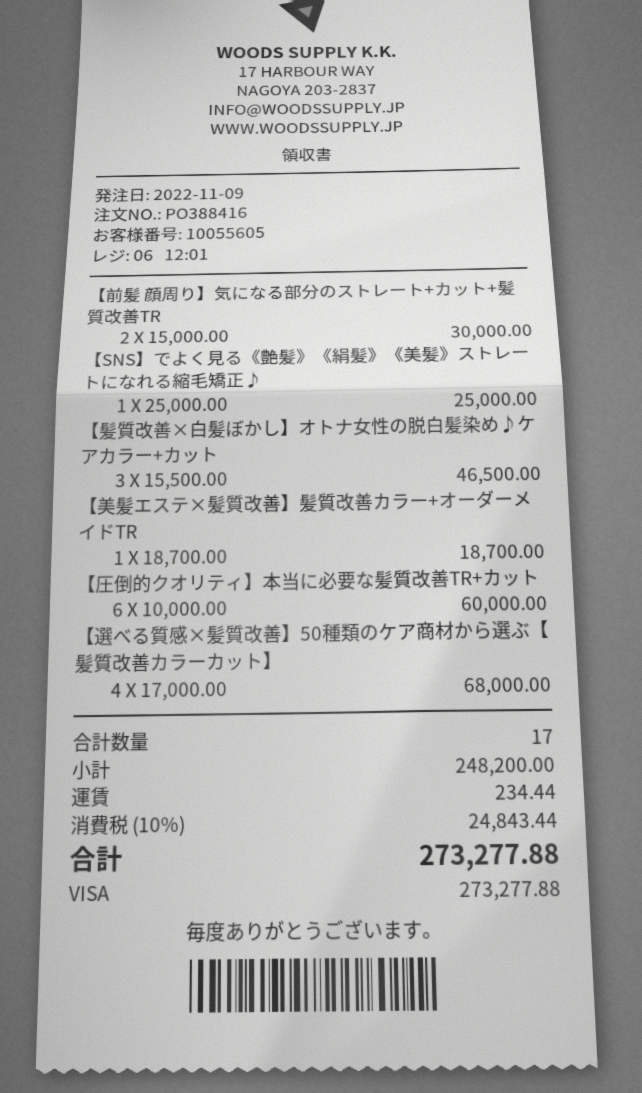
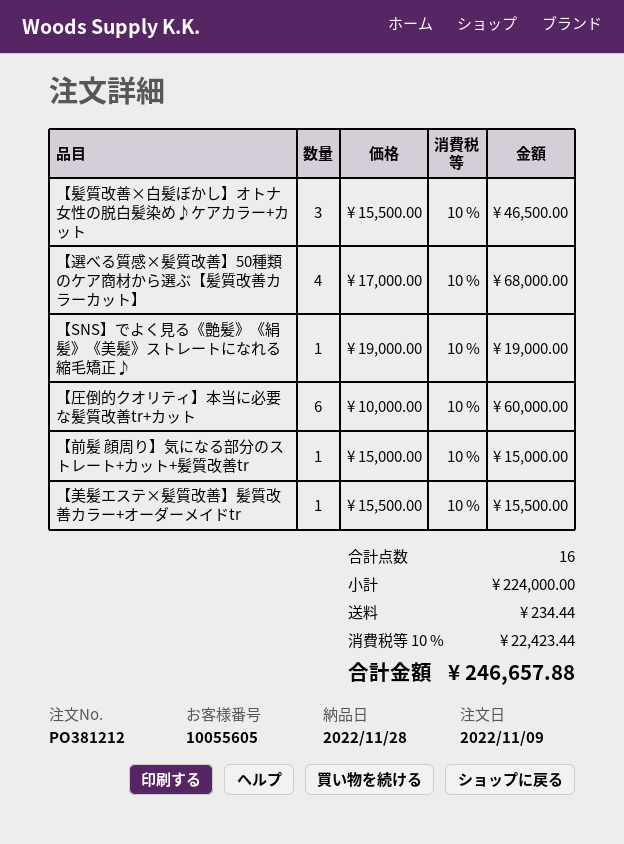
order number: PO388416 -> PO381212
【前髪 顔周り】気になる部分のストレート+カット+髪質改善TR: 2 x 15000.00 = 30000.00 -> 1 x 15000.00 = 15000.00
【SNS】でよく見る《艶髪》《絹髪》《美髪》ストレートになれる縮毛矯正♪: 1 x 25000.00 = 25000.00 -> 1 x 19000.00 = 19000.00
【美髪エステ×髪質改善】髪質改善カラー+オーダーメイドTR: 1 x 18700.00 = 18700.00 -> 1 x 15500.00 = 15500.00
total quantity: 17 -> 16
subtotal: 248200.00 -> 224000.00
tax: 10% = 24843.44 -> 10% = 22423.44
total: 273277.88 -> 246657.88

